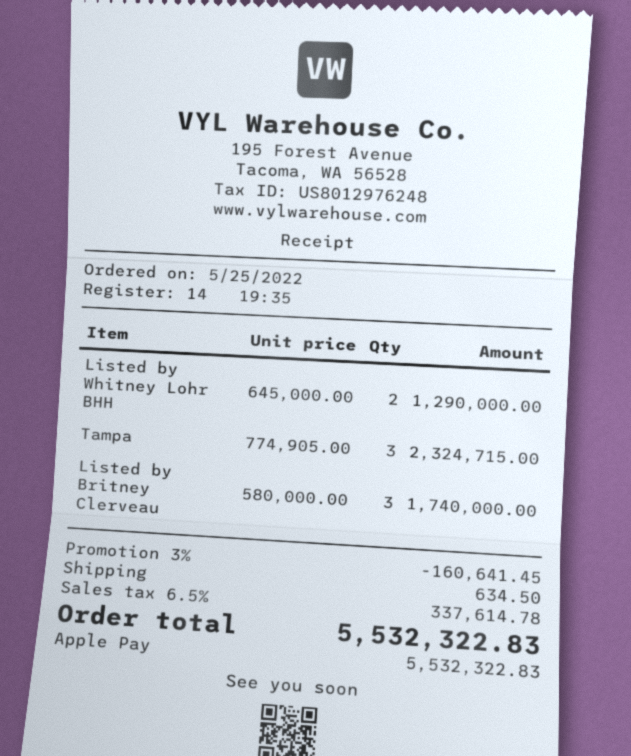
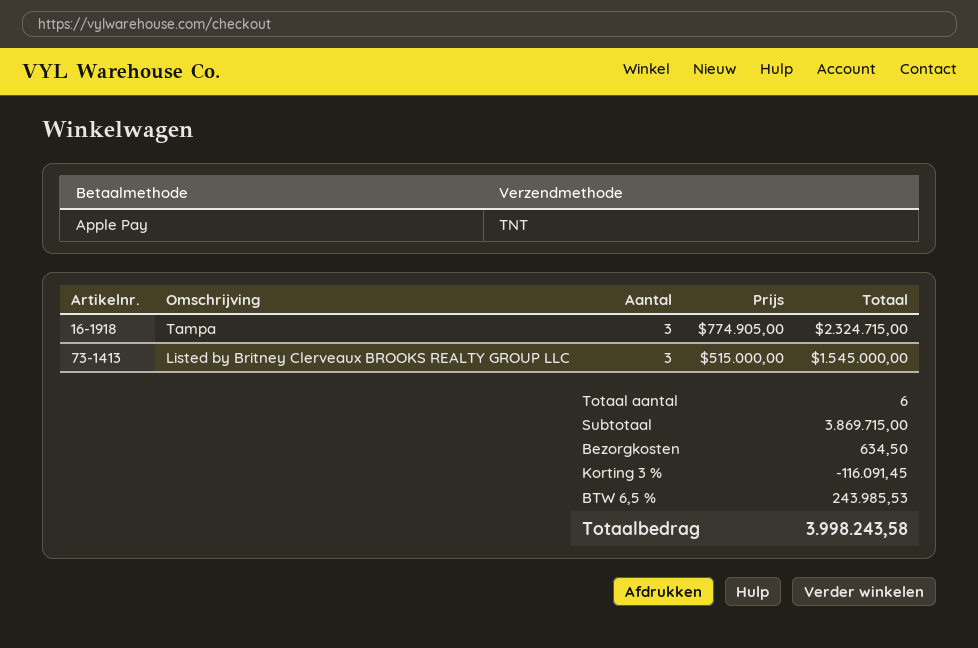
Listed by Whitney Lohr BHH: 2 x 645000.00 = 1290000.00 -> none
Listed by Britney Clerveau: 3 x 580000.00 = 1740000.00 -> 3 x 515000.00 = 1545000.00
discount: 3% = 160641.45 -> 3% = 116091.45
tax: 6.5% = 337614.78 -> 6.5% = 243985.53
total: 5532322.83 -> 3998243.58

